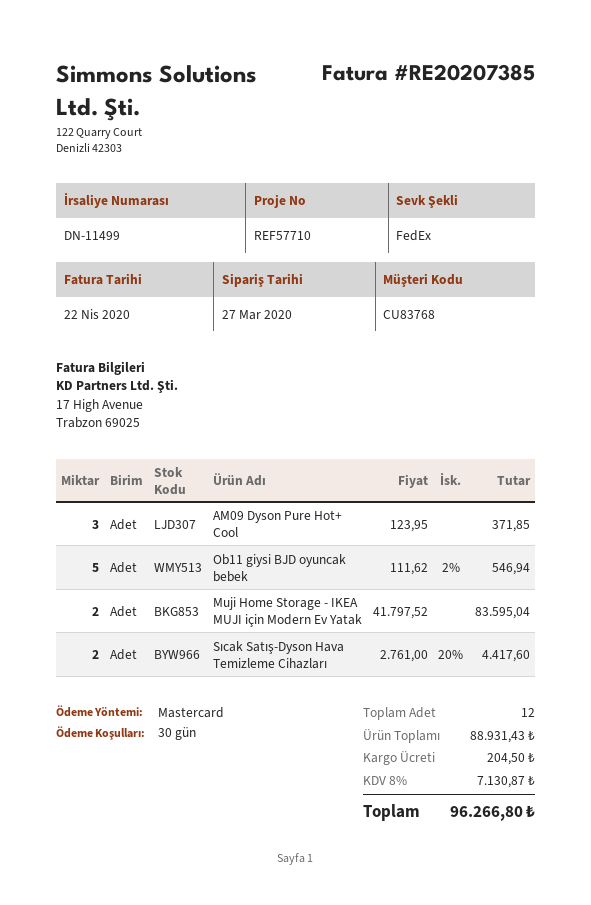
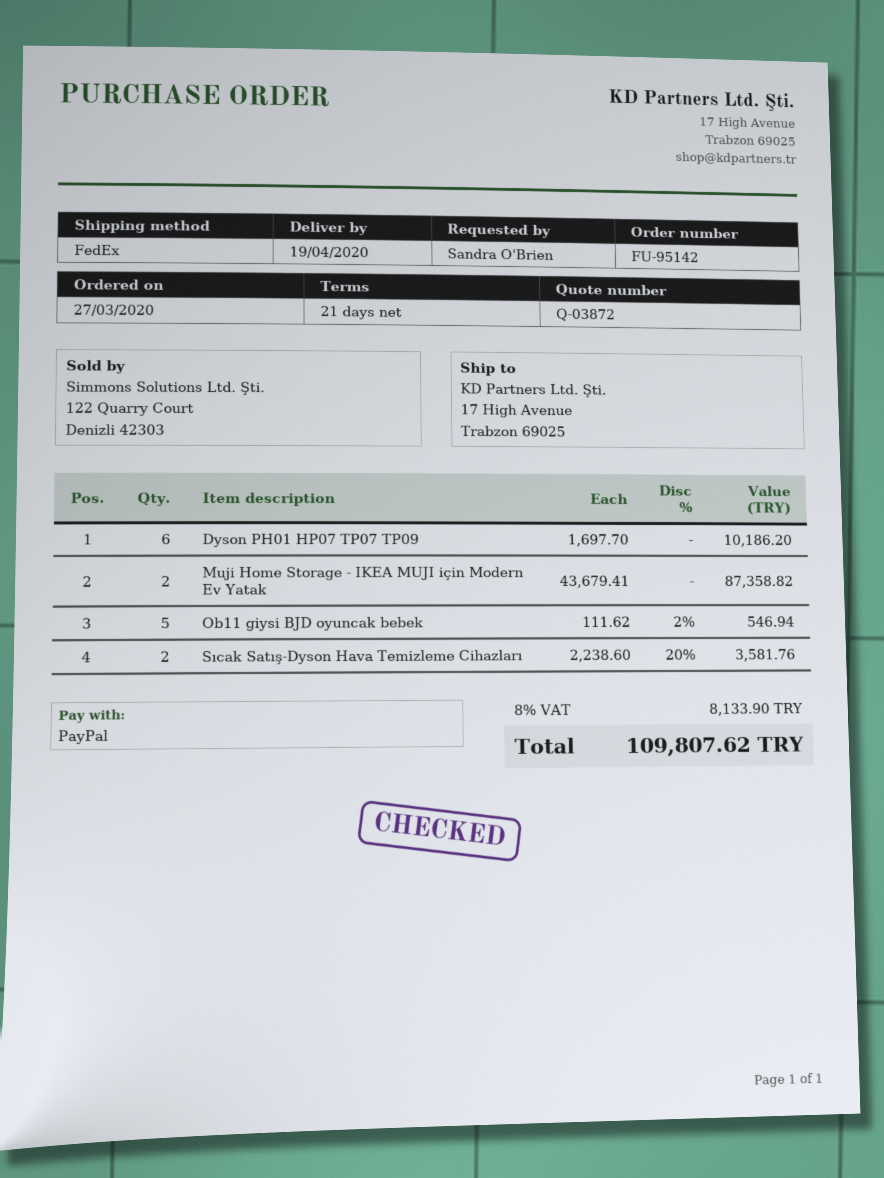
payment terms: 30 days -> 21 days
payment method: Mastercard -> PayPal
AM09 Dyson Pure Hot+ Cool: 3 x 123.95 = 371.85 -> none
Muji Home Storage - IKEA MUJI için Modern Ev Yatak: 2 x 41797.52 = 83595.04 -> 2 x 43679.41 = 87358.82
Sıcak Satış-Dyson Hava Temizleme Cihazları: 2 x 2761.00 - 20% = 4417.60 -> 2 x 2238.60 - 20% = 3581.76
Dyson PH01 HP07 TP07 TP09: none -> 6 x 1697.70 = 10186.20
shipping: 204.50 -> none
tax: 8% = 7130.87 -> 8% = 8133.90
total: 96266.80 -> 109807.62

